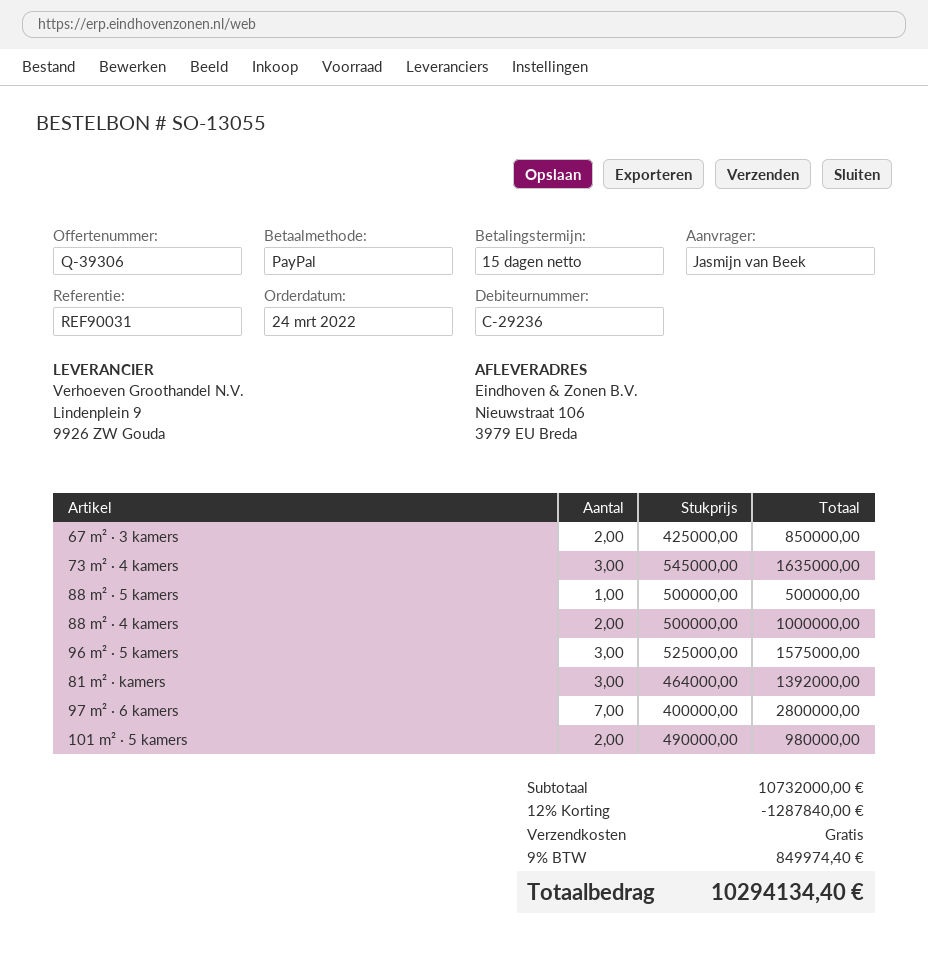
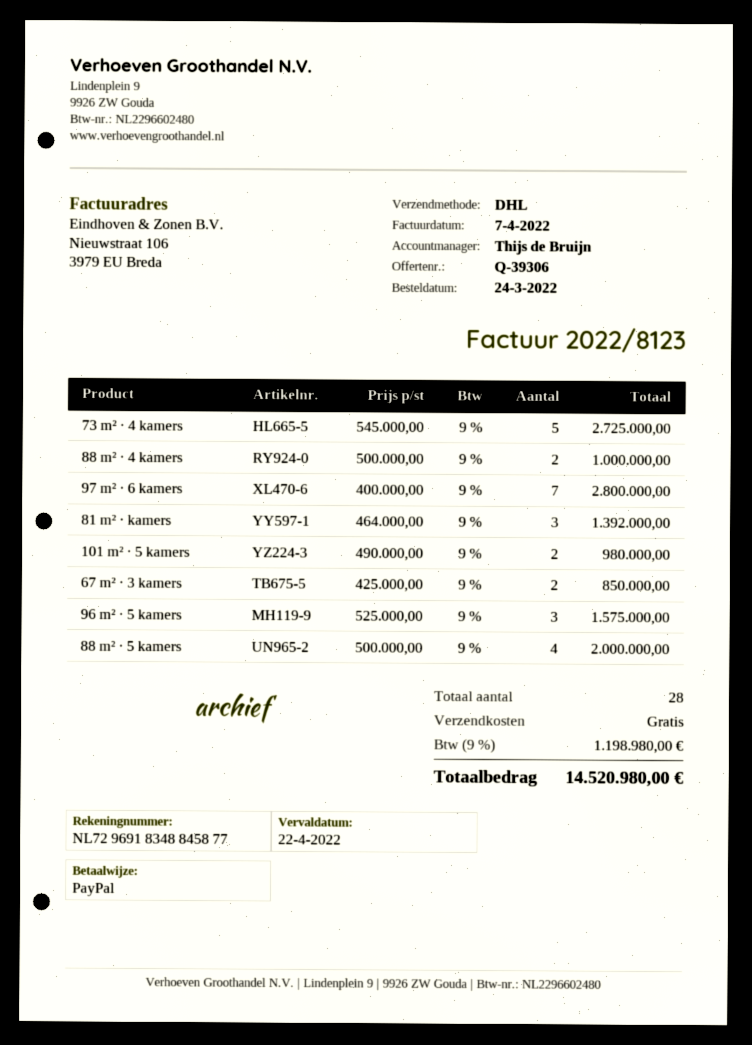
73 m² · 4 kamers: 3 x 545000.00 = 1635000.00 -> 5 x 545000.00 = 2725000.00
88 m² · 5 kamers: 1 x 500000.00 = 500000.00 -> 4 x 500000.00 = 2000000.00
discount: 12% = 1287840.00 -> none
tax: 9% = 849974.40 -> 9% = 1198980.00
total: 10294134.40 -> 14520980.00

